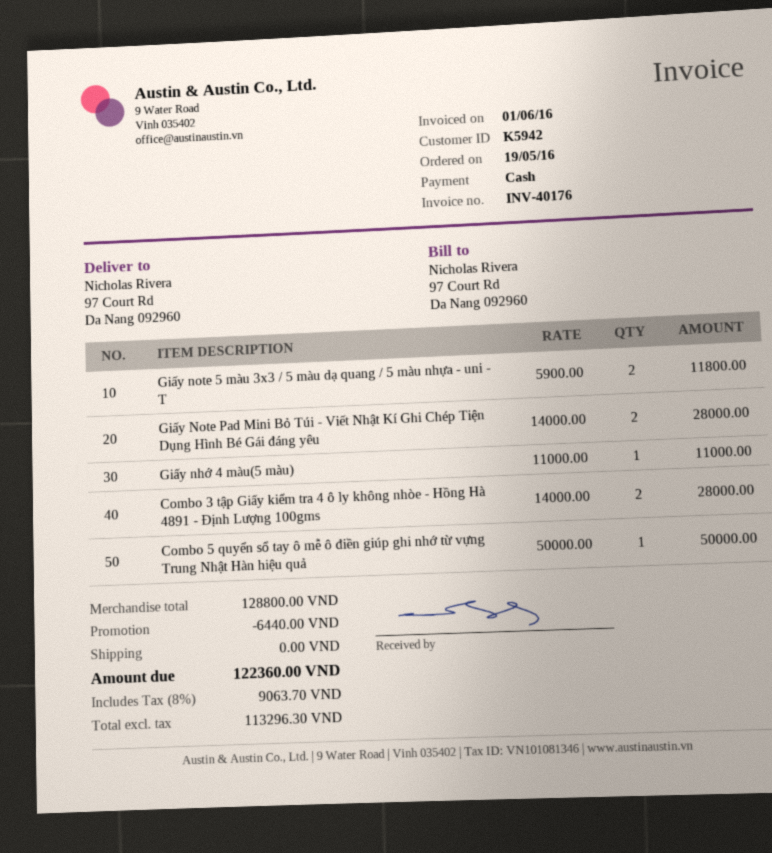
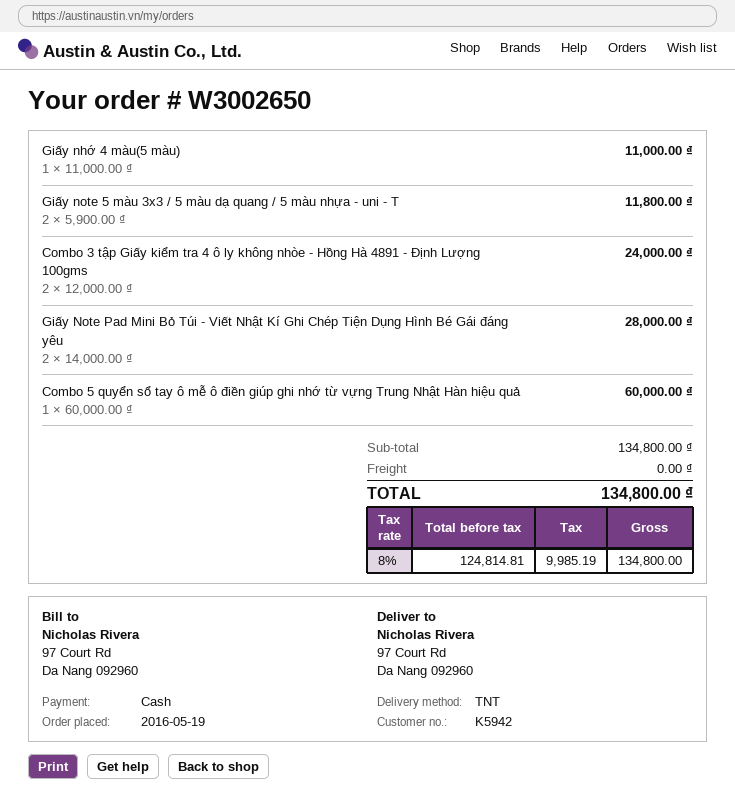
Combo 3 tập Giấy kiểm tra 4 ô ly không nhòe - Hồng Hà 4891 - Định Lượng 100gms: 2 x 14000.00 = 28000.00 -> 2 x 12000.00 = 24000.00
Combo 5 quyển sổ tay ô mễ ô điền giúp ghi nhớ từ vựng Trung Nhật Hàn hiệu quả: 1 x 50000.00 = 50000.00 -> 1 x 60000.00 = 60000.00
subtotal: 128800.00 -> 134800.00
discount: 6440.00 -> none
net: 113296.30 -> 124814.81
tax: 8% = 9063.70 -> 8% = 9985.19
total: 122360.00 -> 134800.00

